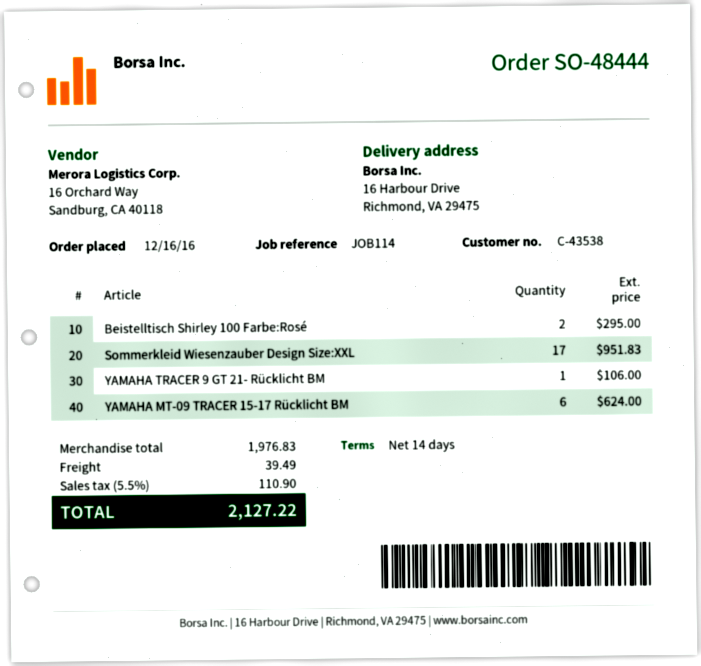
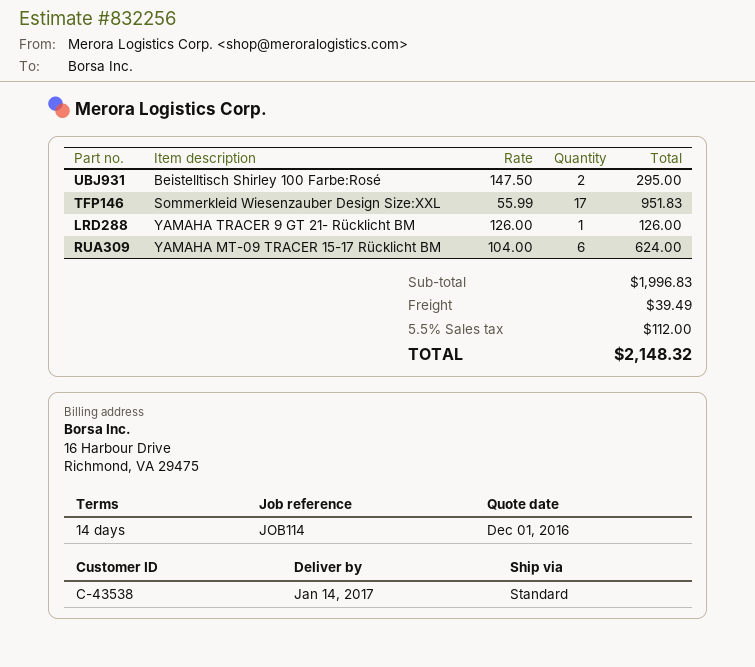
YAMAHA TRACER 9 GT 21- Rücklicht BM: 1 for 106.00 -> 1 for 126.00
subtotal: 1976.83 -> 1996.83
tax: 5.5% = 110.90 -> 5.5% = 112.00
total: 2127.22 -> 2148.32

